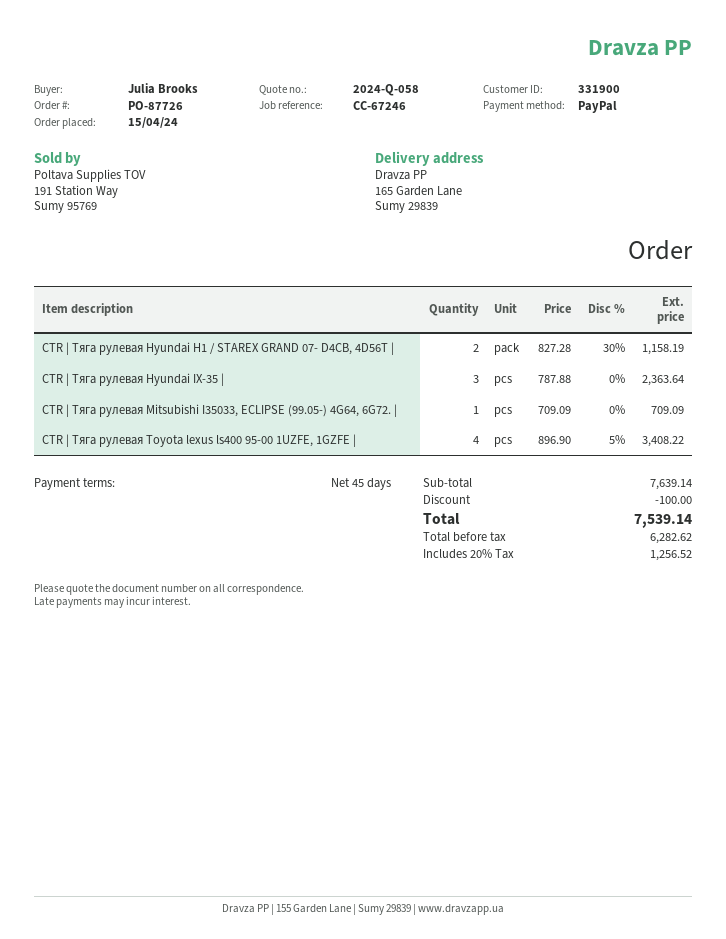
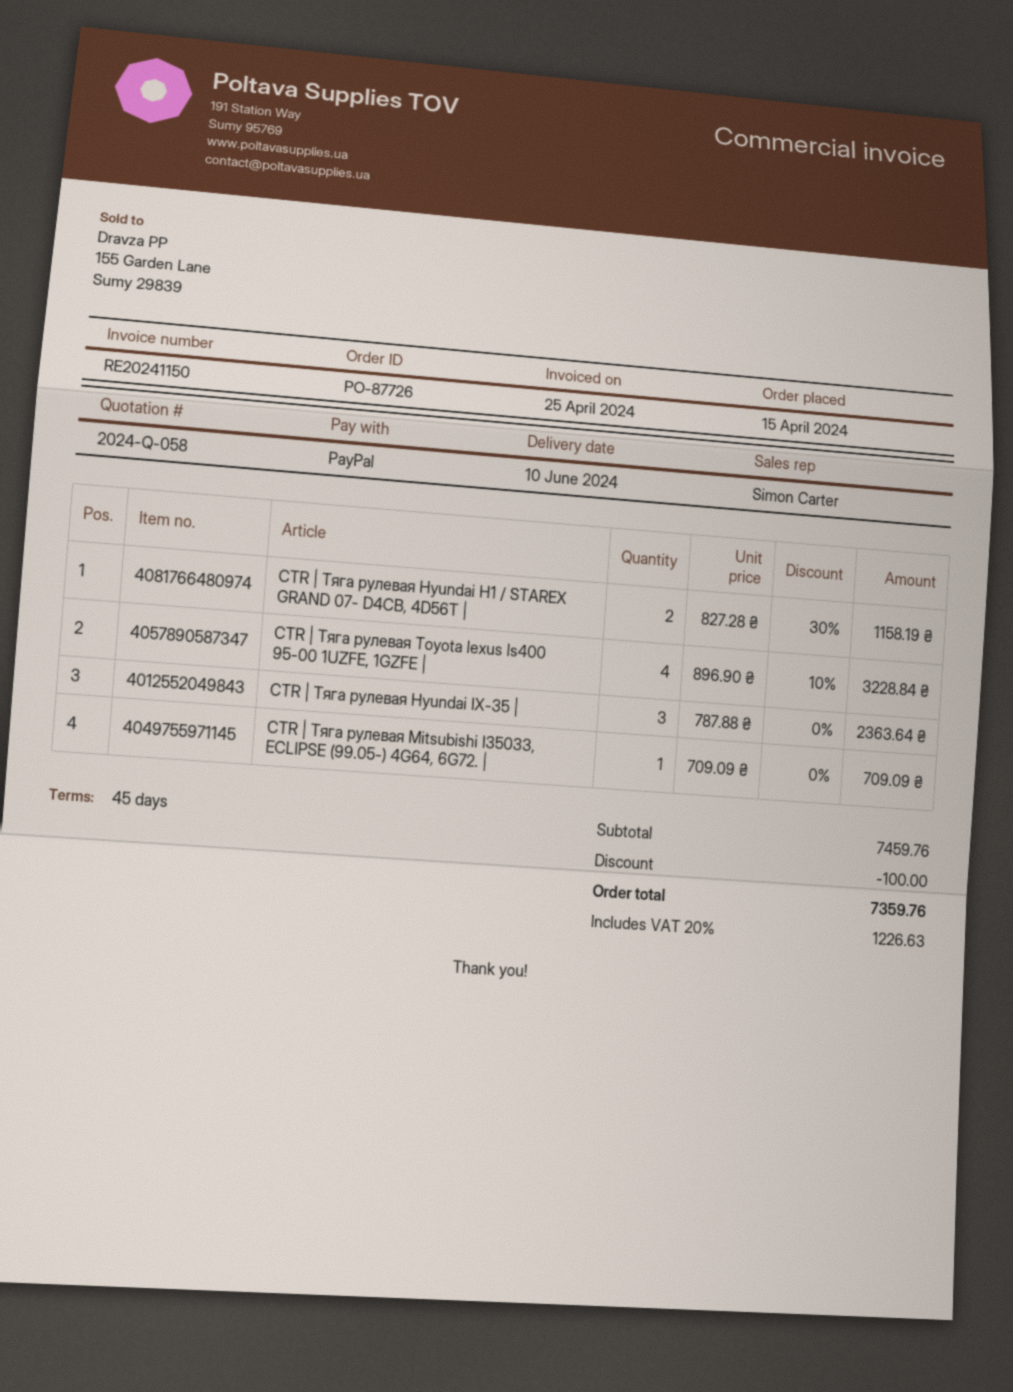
CTR | Тяга рулевая Toyota lexus ls400 95-00 1UZFE, 1GZFE |: 4 x 896.90 - 5% = 3408.22 -> 4 x 896.90 - 10% = 3228.84
subtotal: 7639.14 -> 7459.76
tax: 20% = 1256.52 -> 20% = 1226.63
total: 7539.14 -> 7359.76

